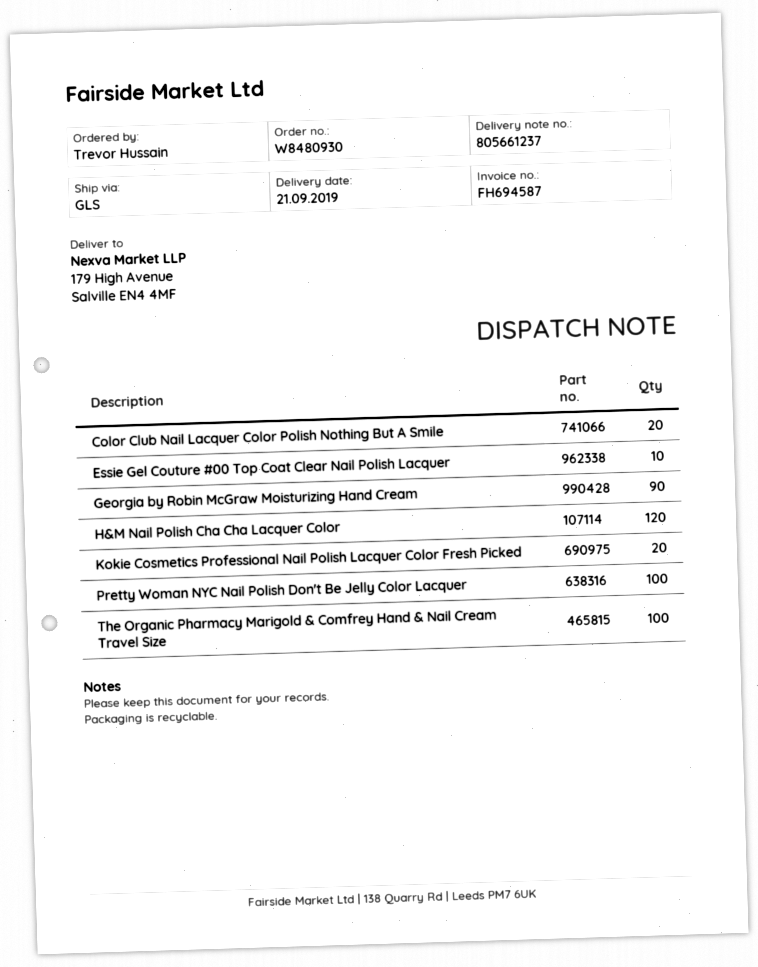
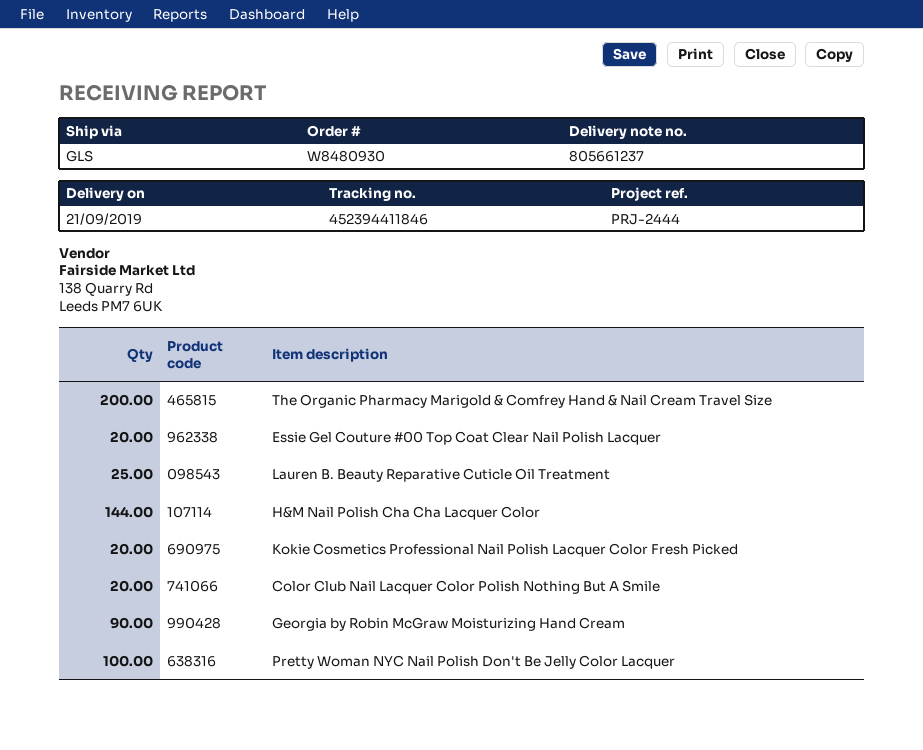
Essie Gel Couture #00 Top Coat Clear Nail Polish Lacquer: 10 -> 20
H&M Nail Polish Cha Cha Lacquer Color: 120 -> 144
The Organic Pharmacy Marigold & Comfrey Hand & Nail Cream Travel Size: 100 -> 200
Lauren B. Beauty Reparative Cuticle Oil Treatment: none -> 25

